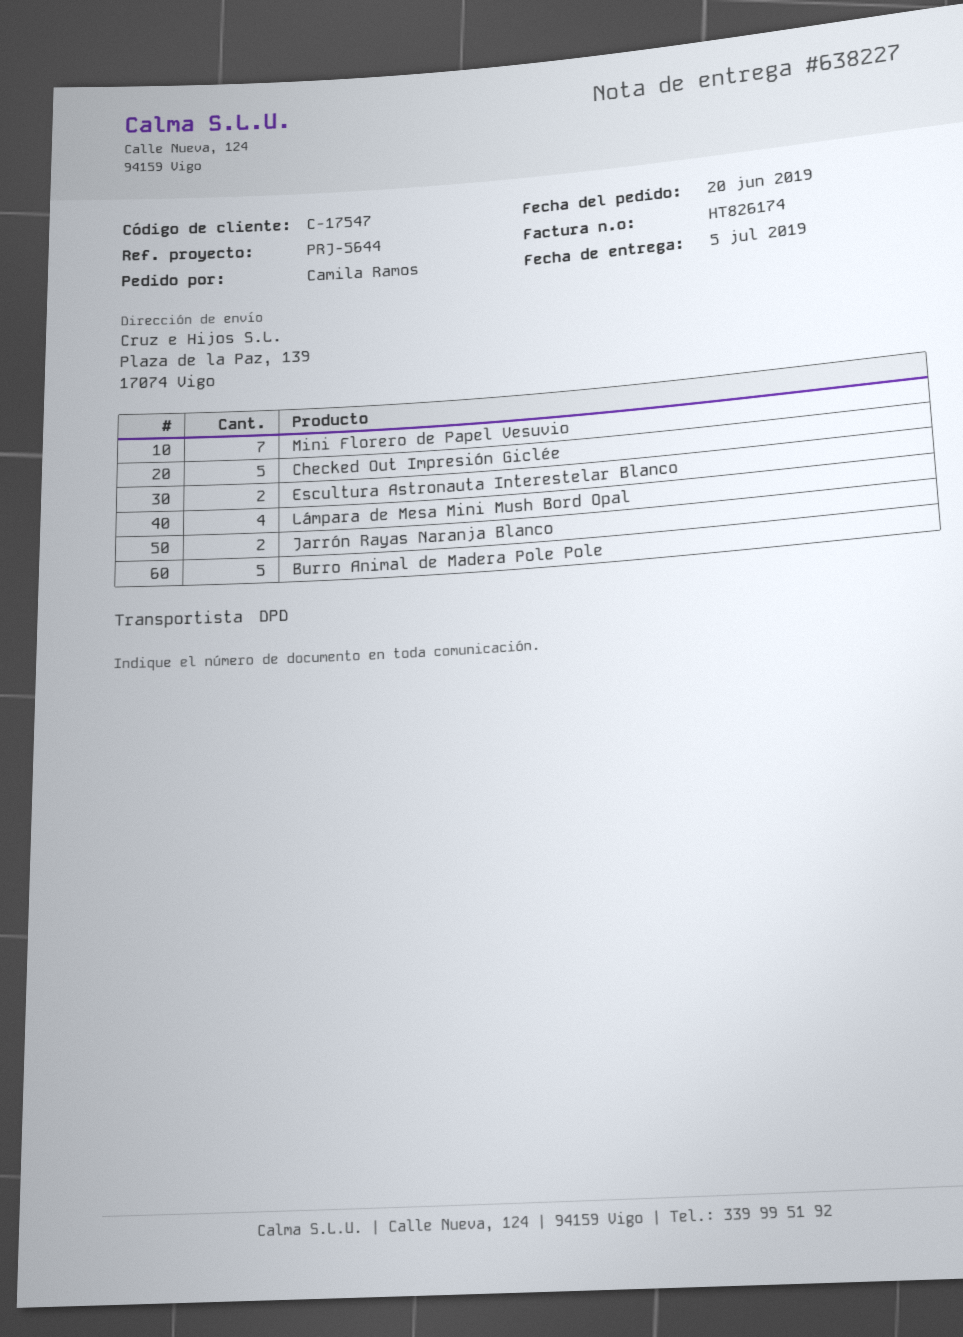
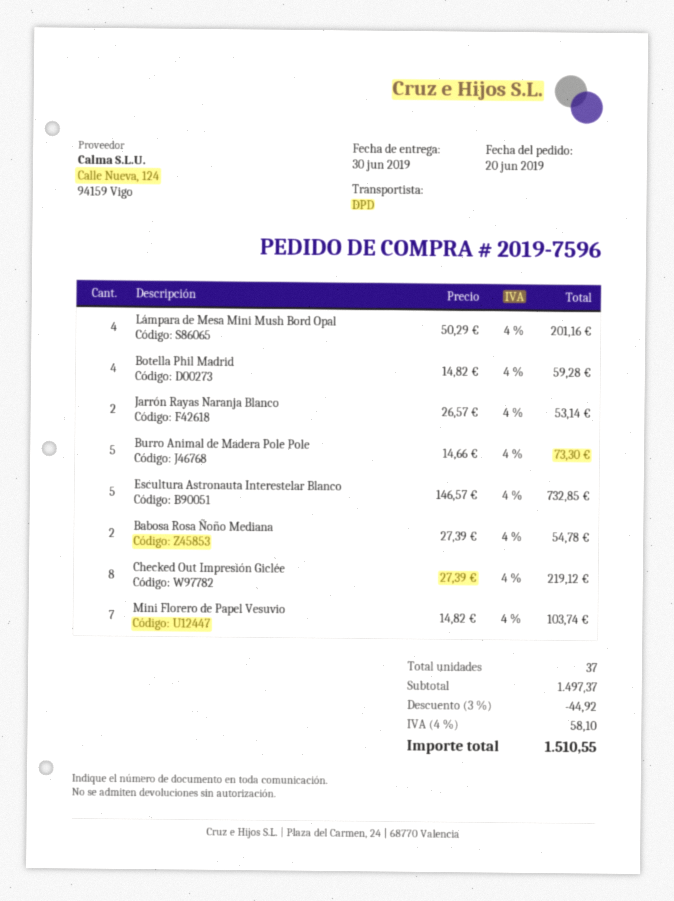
delivery date: 2019-07-05 -> 2019-06-30
Checked Out Impresión Giclée: 5 -> 8
Escultura Astronauta Interestelar Blanco: 2 -> 5
Botella Phil Madrid: none -> 4
Babosa Rosa Ñoño Mediana: none -> 2

